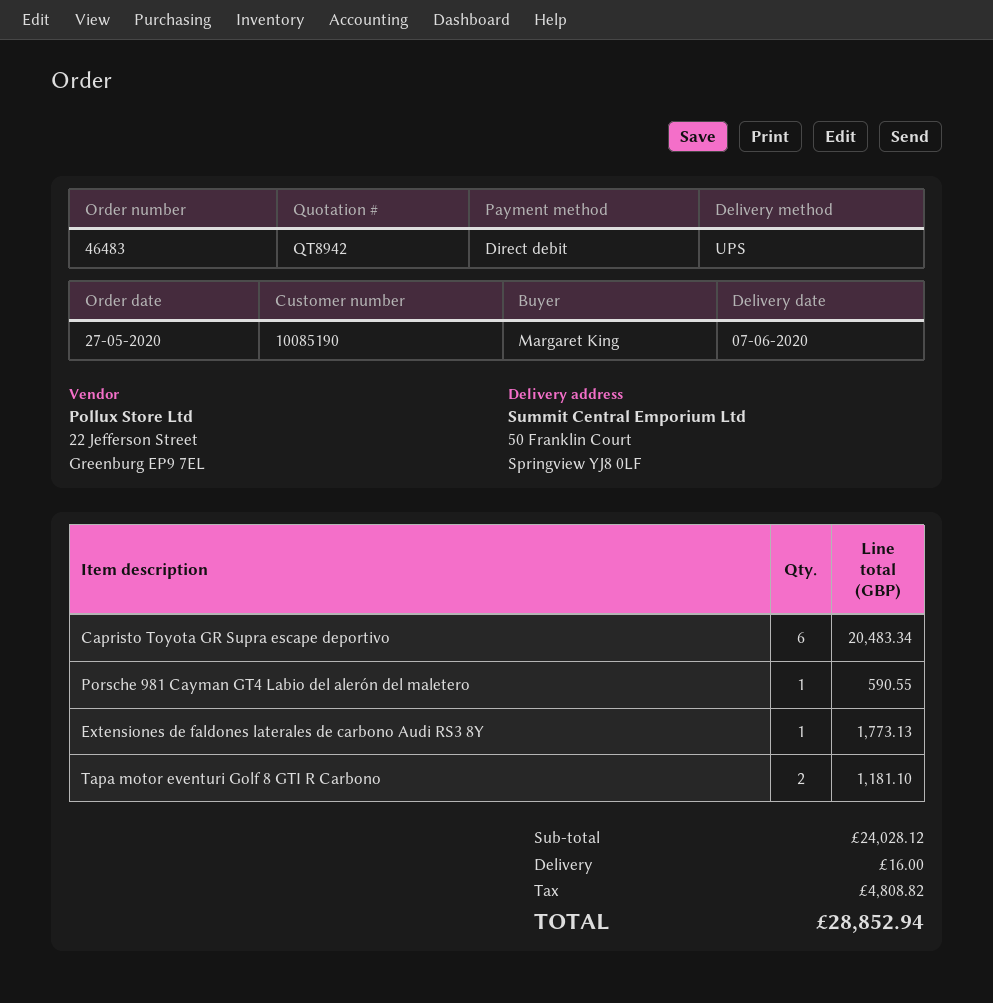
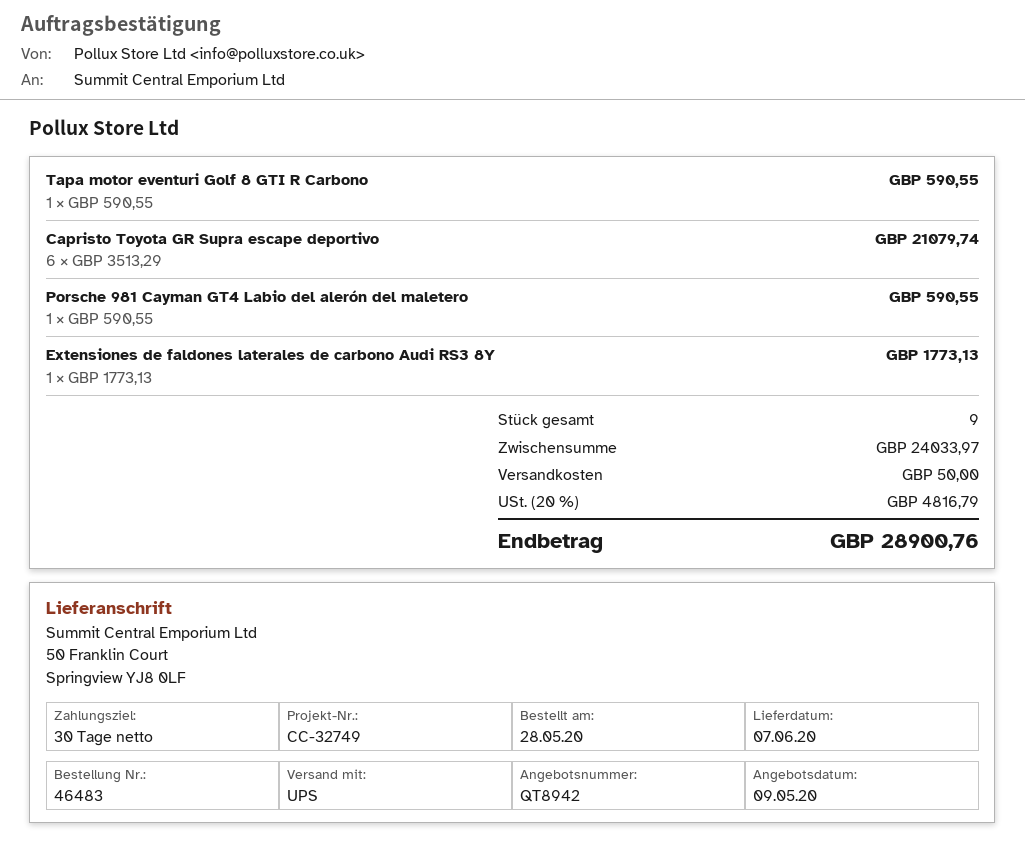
order date: 2020-05-27 -> 2020-05-28
Capristo Toyota GR Supra escape deportivo: 6 for 20483.34 -> 6 for 21079.74
Tapa motor eventuri Golf 8 GTI R Carbono: 2 for 1181.10 -> 1 for 590.55
subtotal: 24028.12 -> 24033.97
shipping: 16.00 -> 50.00
tax: 4808.82 -> 4816.79
total: 28852.94 -> 28900.76

